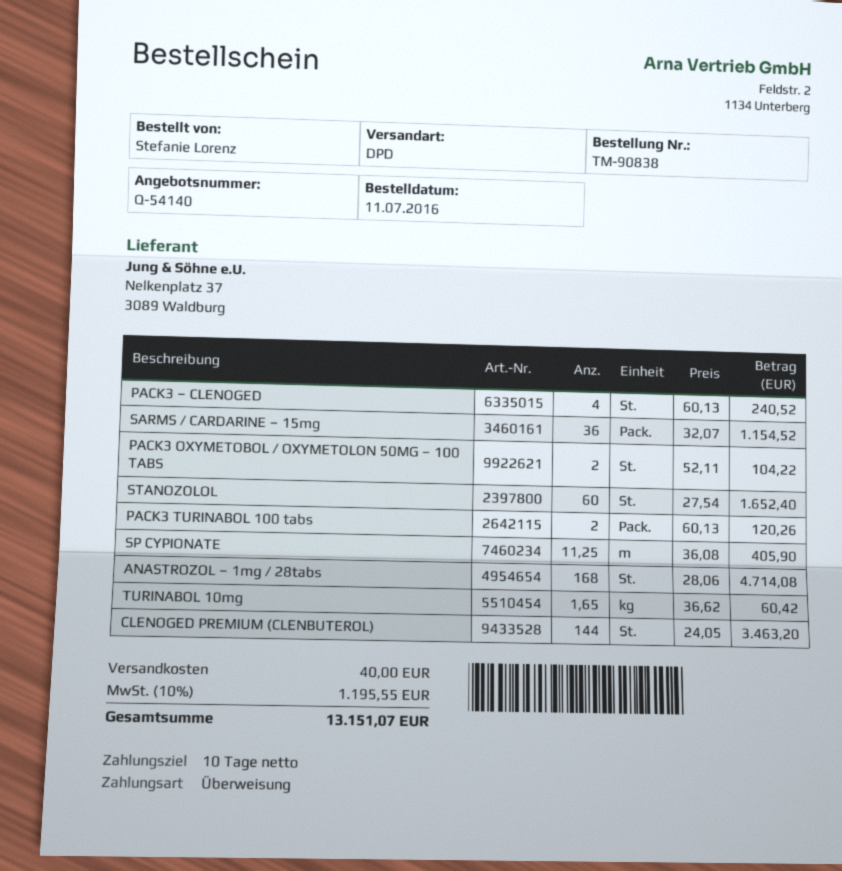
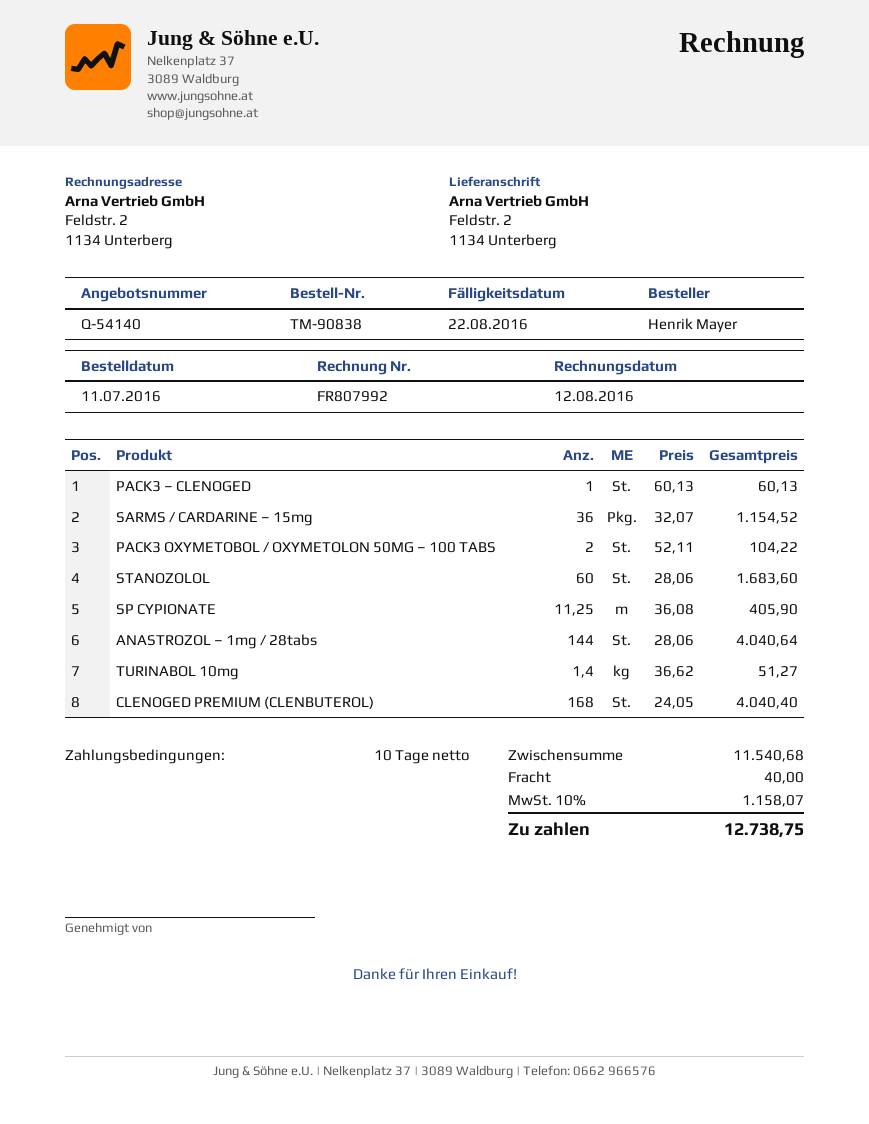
ordered by: Stefanie Lorenz -> Henrik Mayer
PACK3 – CLENOGED: 4 x 60.13 = 240.52 -> 1 x 60.13 = 60.13
STANOZOLOL: 60 x 27.54 = 1652.40 -> 60 x 28.06 = 1683.60
PACK3 TURINABOL 100 tabs: 2 x 60.13 = 120.26 -> none
ANASTROZOL – 1mg / 28tabs: 168 x 28.06 = 4714.08 -> 144 x 28.06 = 4040.64
TURINABOL 10mg: 1.65 x 36.62 = 60.42 -> 1.4 x 36.62 = 51.27
CLENOGED PREMIUM (CLENBUTEROL): 144 x 24.05 = 3463.20 -> 168 x 24.05 = 4040.40
tax: 10% = 1195.55 -> 10% = 1158.07
total: 13151.07 -> 12738.75

